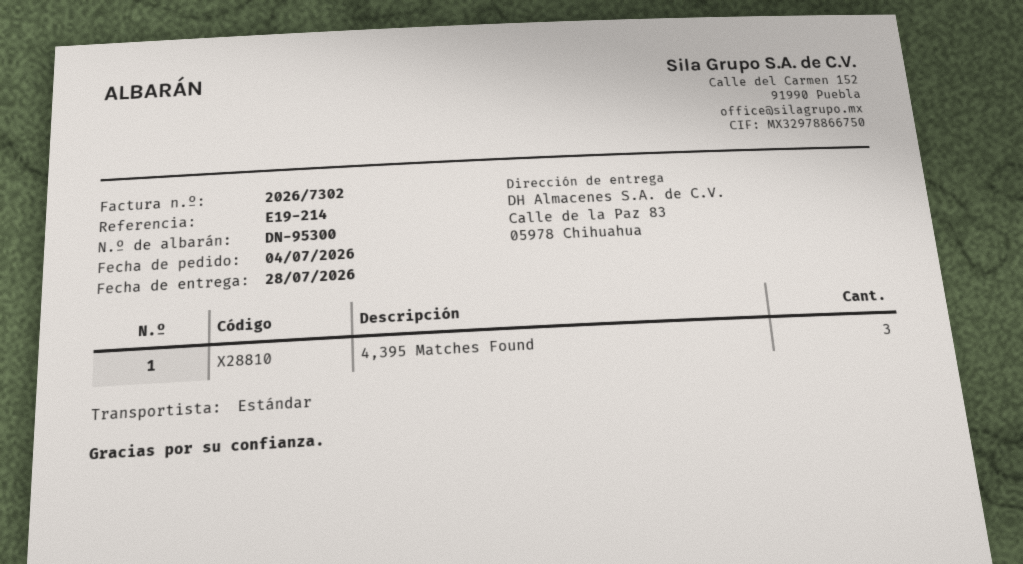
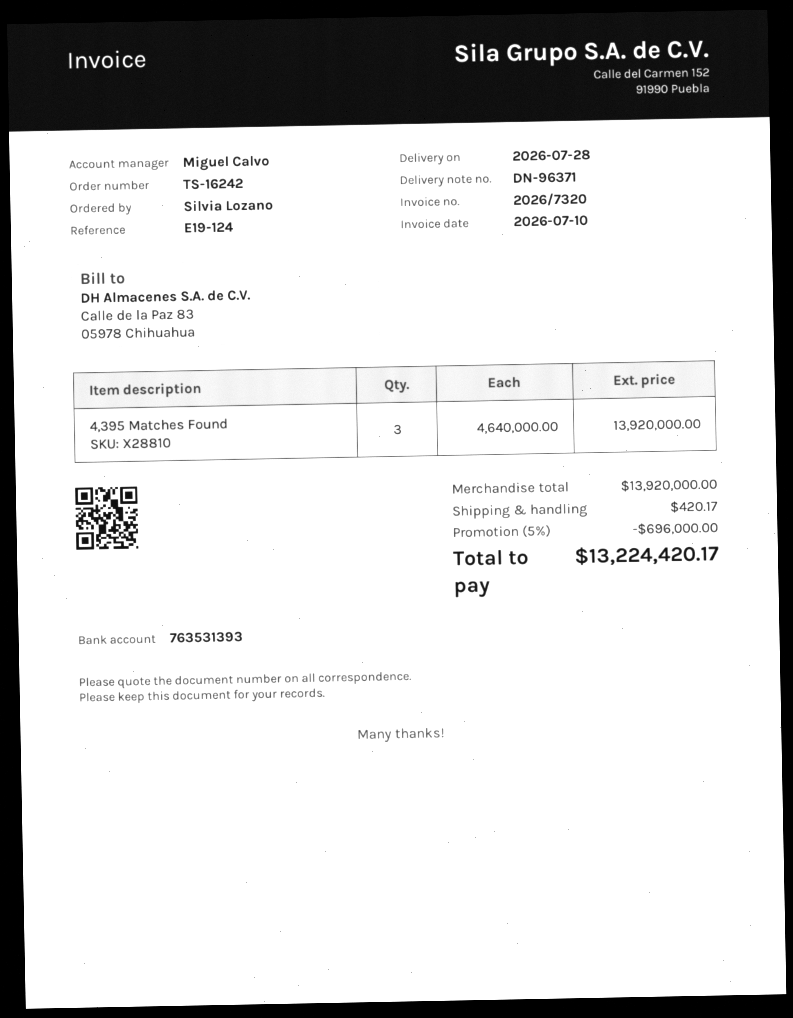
delivery note number: DN-95300 -> DN-96371
invoice number: 2026/7302 -> 2026/7320
reference: E19-214 -> E19-124

